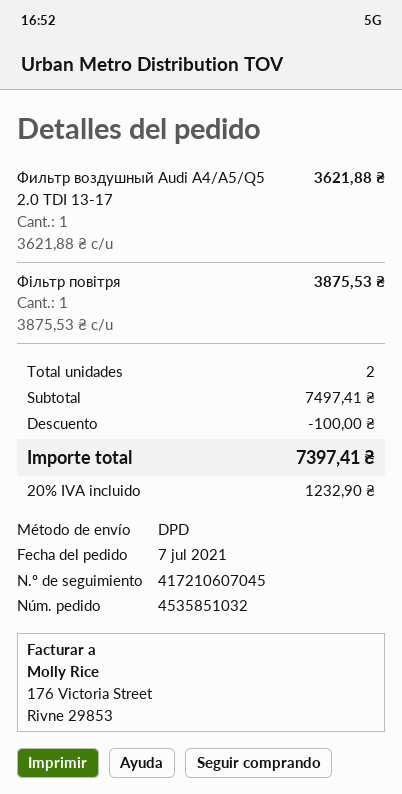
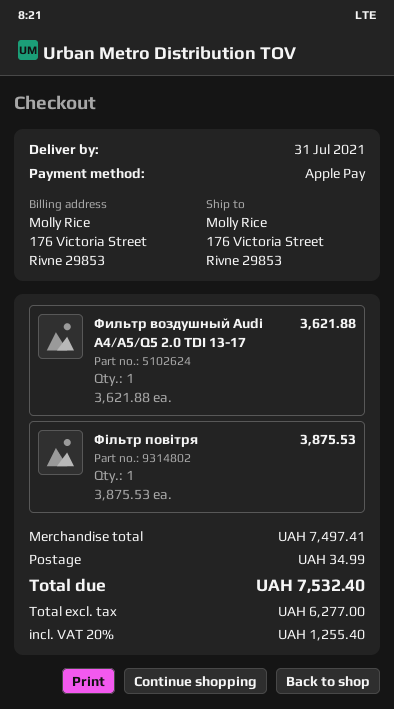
discount: 100.00 -> none
shipping: none -> 34.99
tax: 20% = 1232.90 -> 20% = 1255.40
total: 7397.41 -> 7532.40

